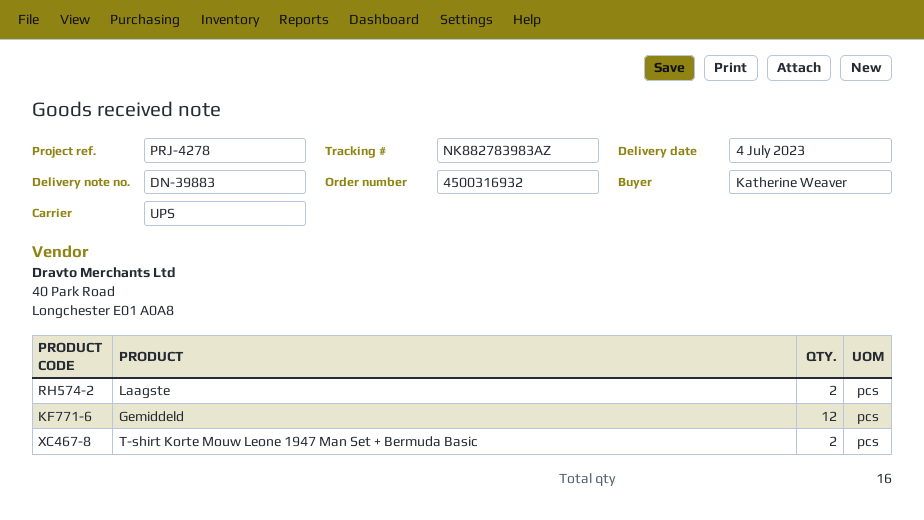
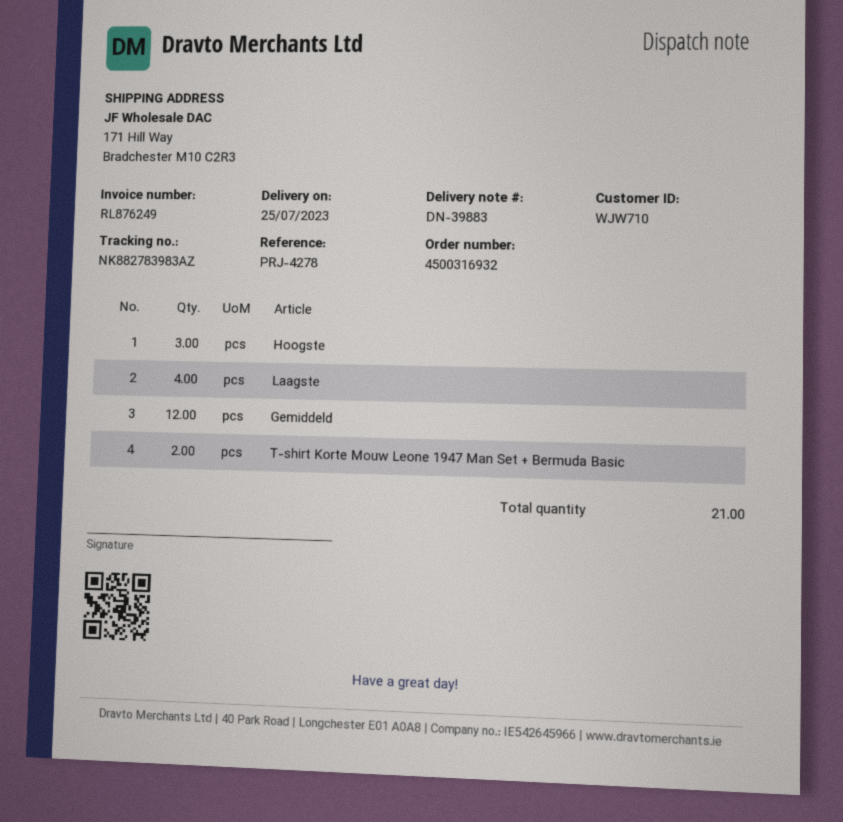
delivery date: 2023-07-04 -> 2023-07-25
Laagste: 2 -> 4
Hoogste: none -> 3
total quantity: 16 -> 21

